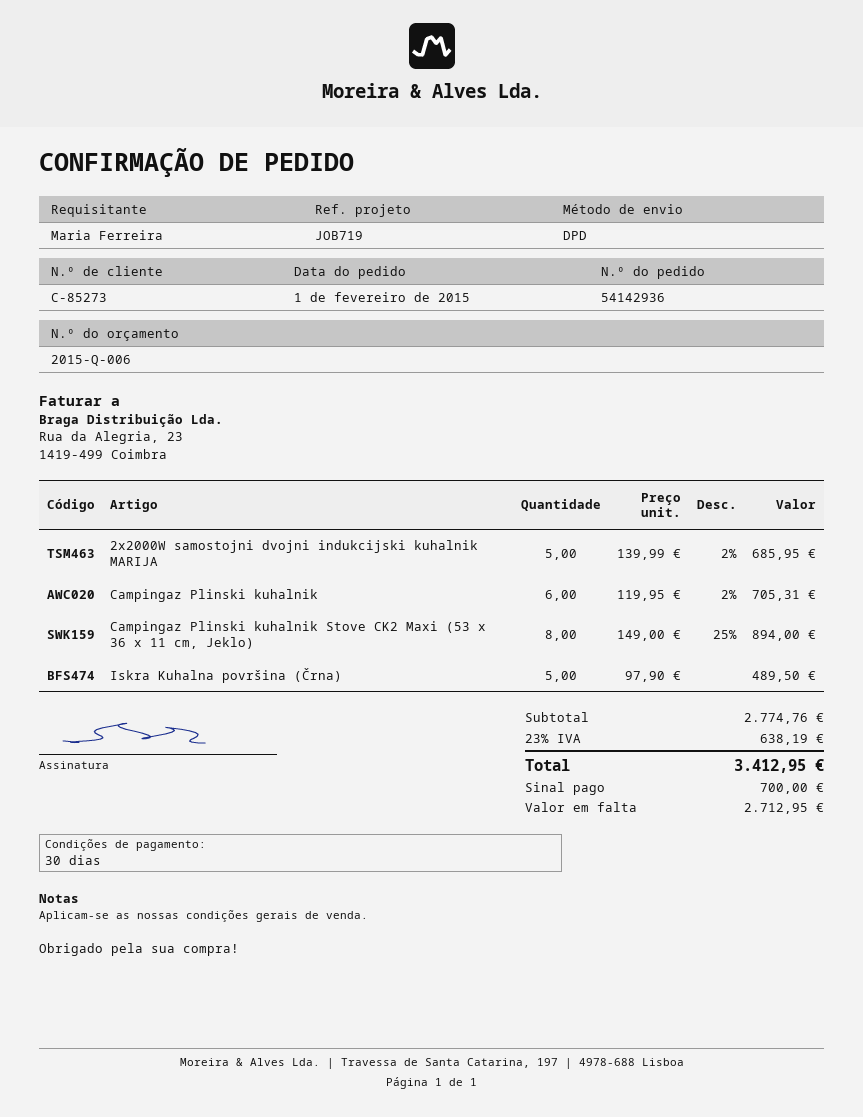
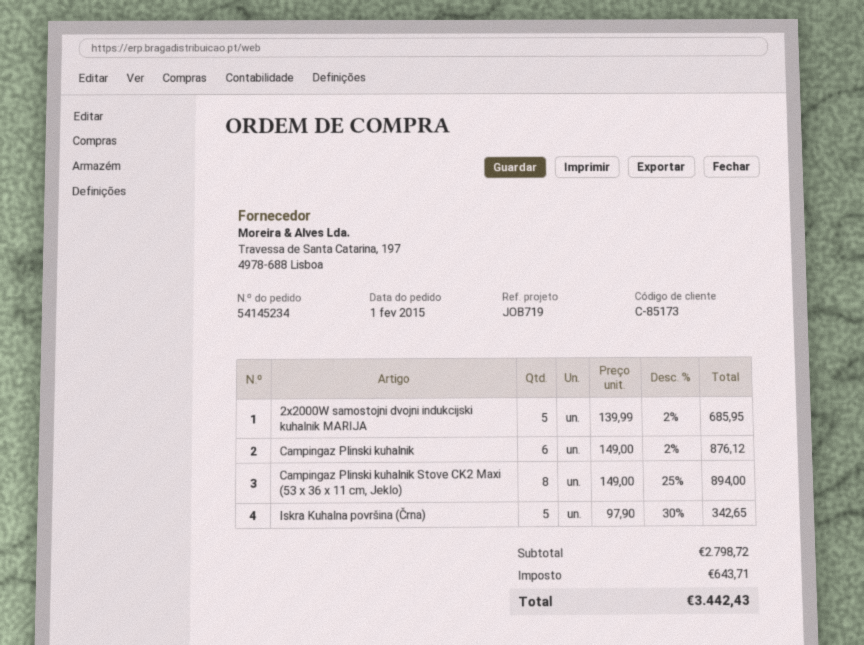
order number: 54142936 -> 54145234
customer number: C-85273 -> C-85173
Campingaz Plinski kuhalnik: 6 x 119.95 - 2% = 705.31 -> 6 x 149.00 - 2% = 876.12
Iskra Kuhalna površina (Črna): 5 x 97.90 = 489.50 -> 5 x 97.90 - 30% = 342.65
subtotal: 2774.76 -> 2798.72
tax: 638.19 -> 643.71
total: 3412.95 -> 3442.43

